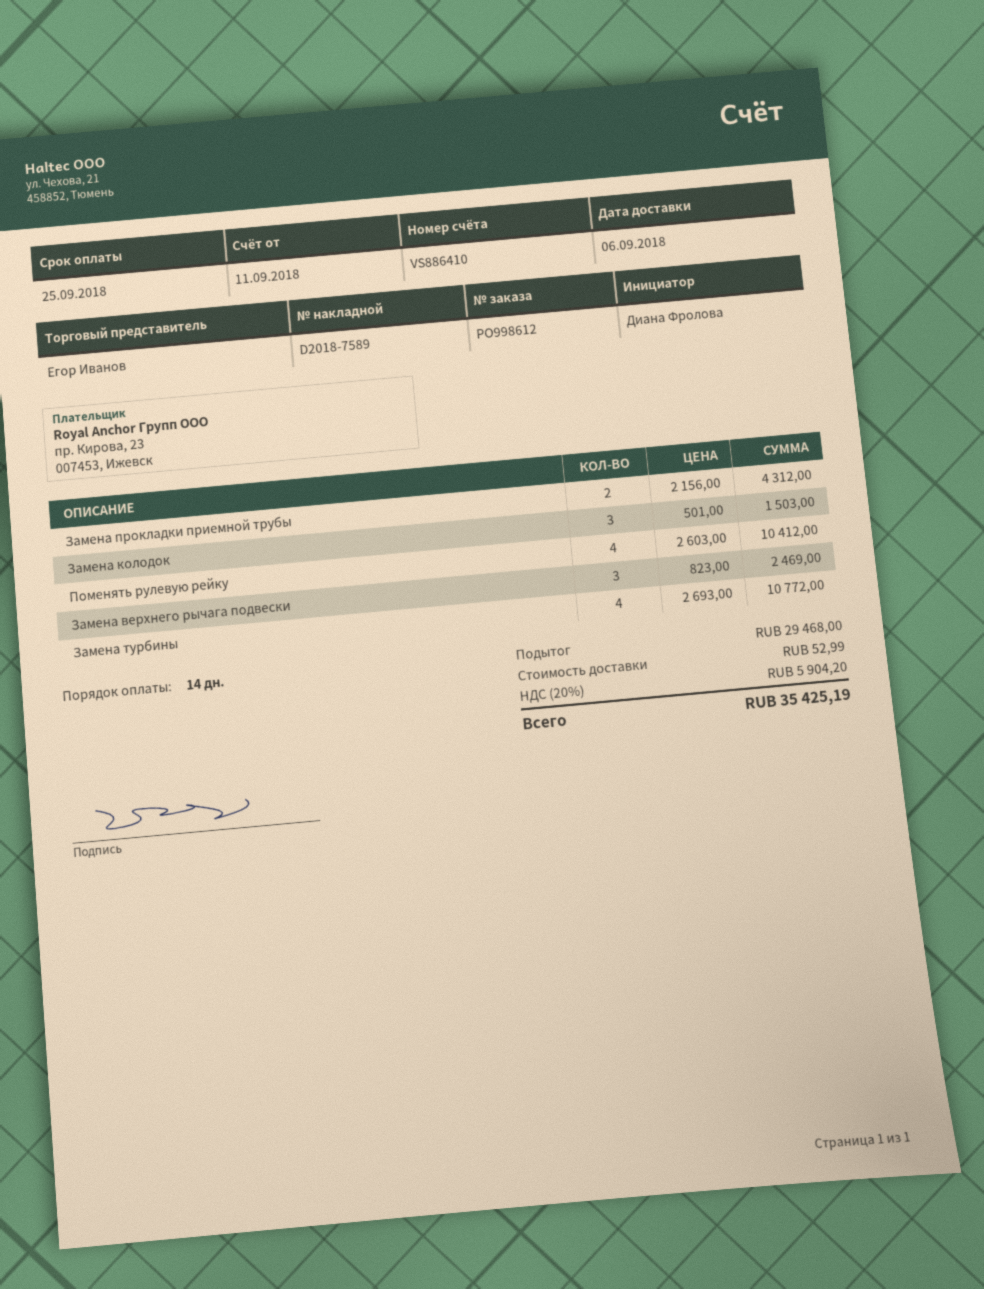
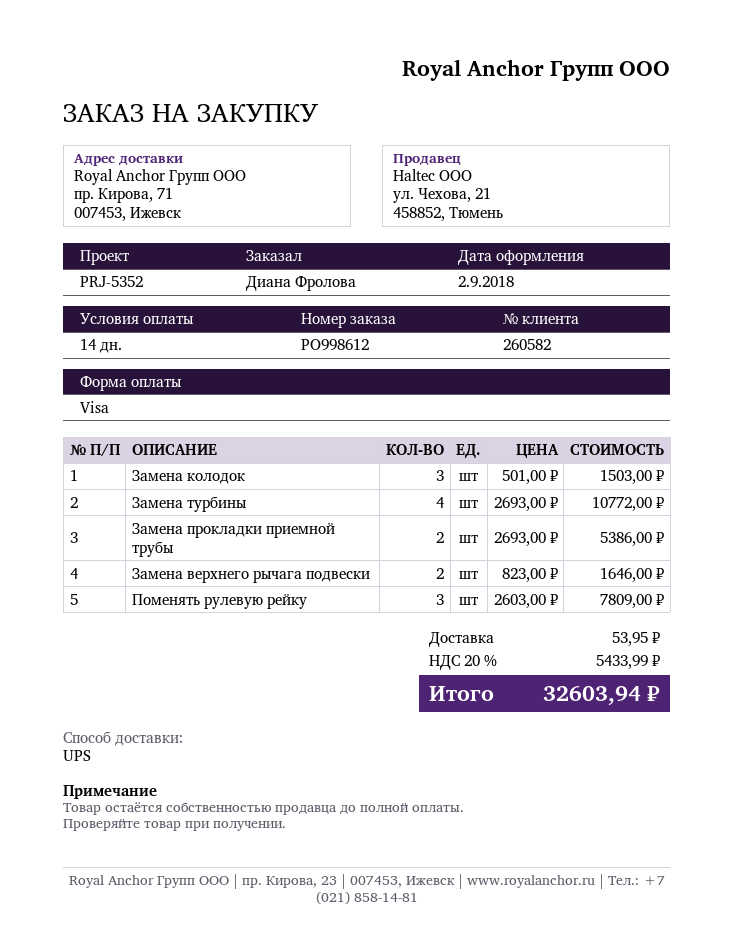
Замена прокладки приемной трубы: 2 x 2156.00 = 4312.00 -> 2 x 2693.00 = 5386.00
Поменять рулевую рейку: 4 x 2603.00 = 10412.00 -> 3 x 2603.00 = 7809.00
Замена верхнего рычага подвески: 3 x 823.00 = 2469.00 -> 2 x 823.00 = 1646.00
shipping: 52.99 -> 53.95
tax: 20% = 5904.20 -> 20% = 5433.99
total: 35425.19 -> 32603.94

